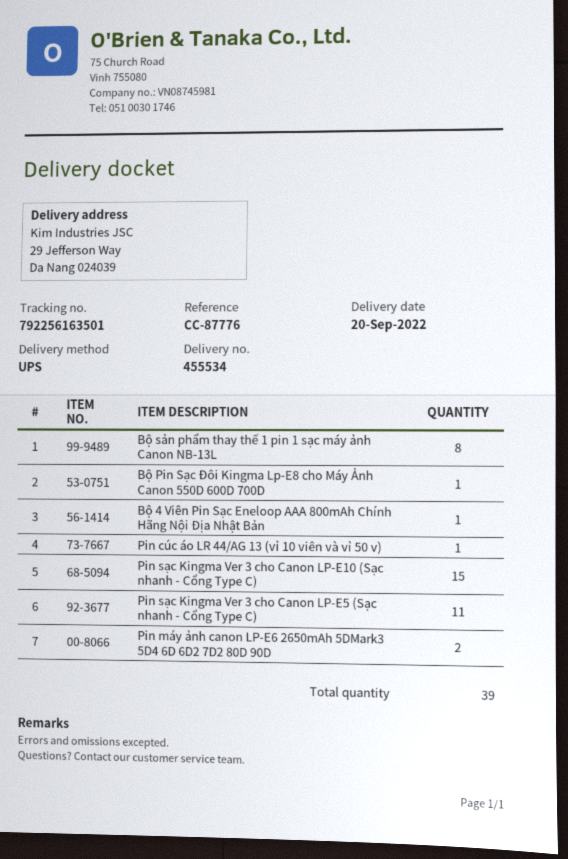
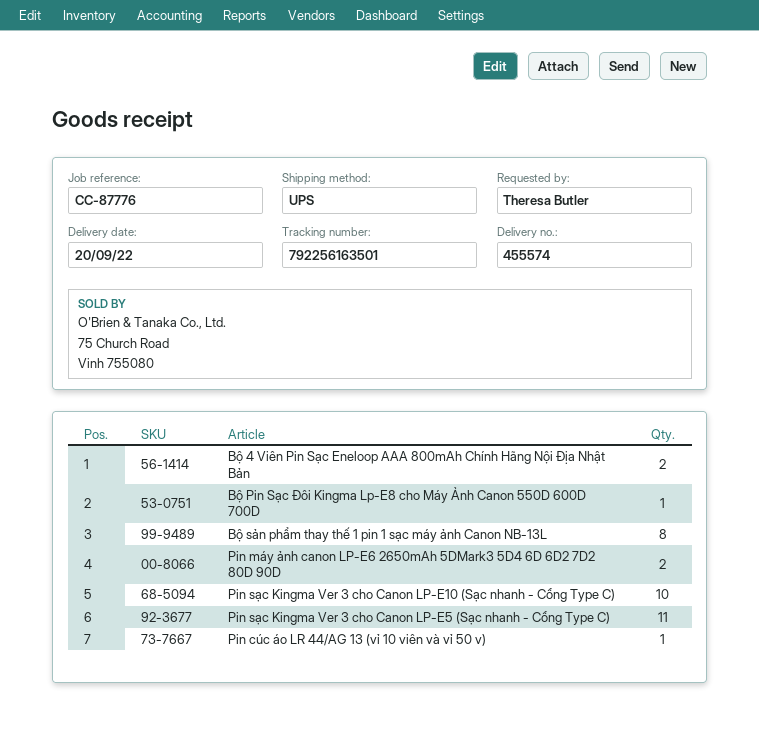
delivery note number: 455534 -> 455574
Bộ 4 Viên Pin Sạc Eneloop AAA 800mAh Chính Hãng Nội Địa Nhật Bản: 1 -> 2
Pin sạc Kingma Ver 3 cho Canon LP-E10 (Sạc nhanh - Cổng Type C): 15 -> 10

